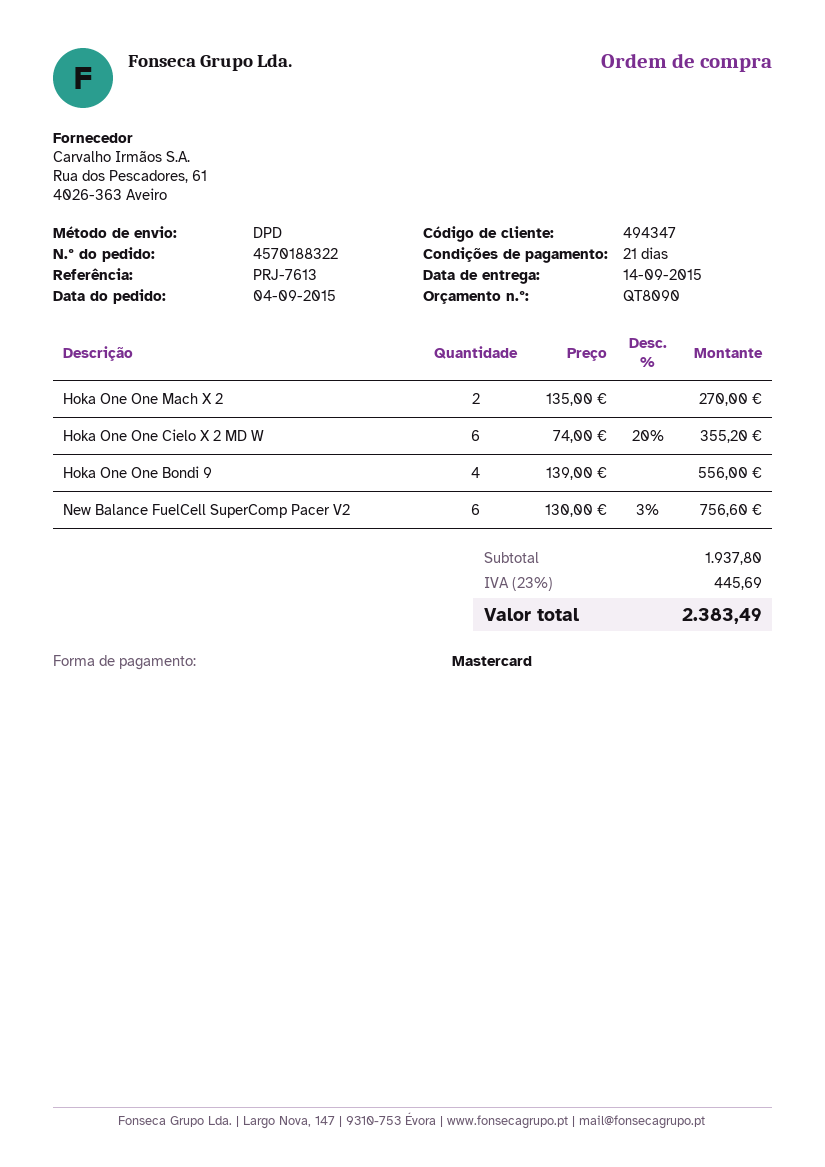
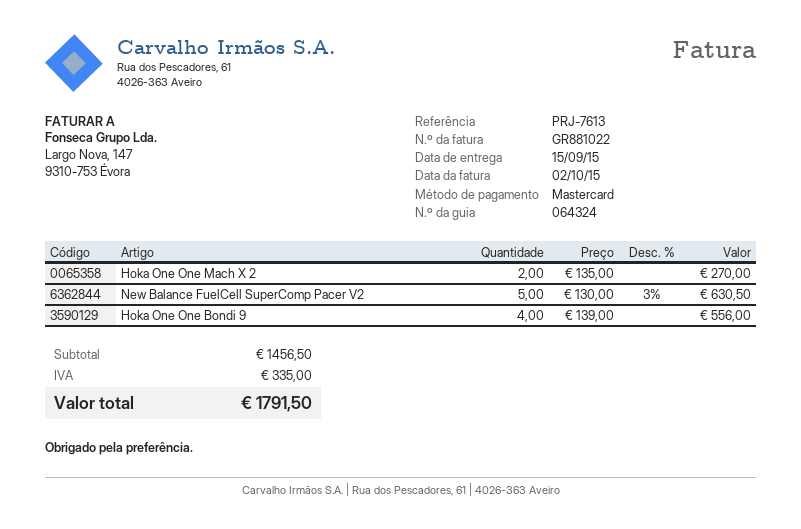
delivery date: 2015-09-14 -> 2015-09-15
Hoka One One Cielo X 2 MD W: 6 x 74.00 - 20% = 355.20 -> none
New Balance FuelCell SuperComp Pacer V2: 6 x 130.00 - 3% = 756.60 -> 5 x 130.00 - 3% = 630.50
subtotal: 1937.80 -> 1456.50
tax: 445.69 -> 335.00
total: 2383.49 -> 1791.50

